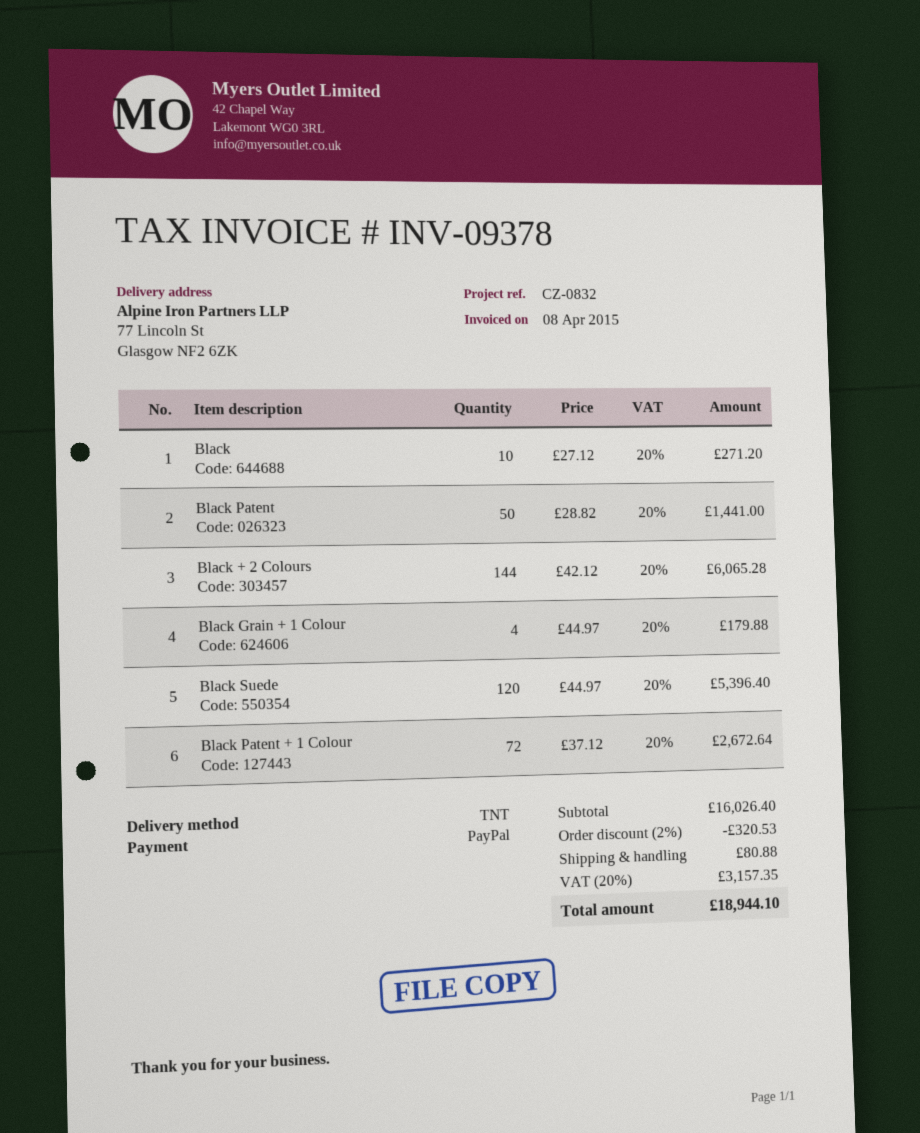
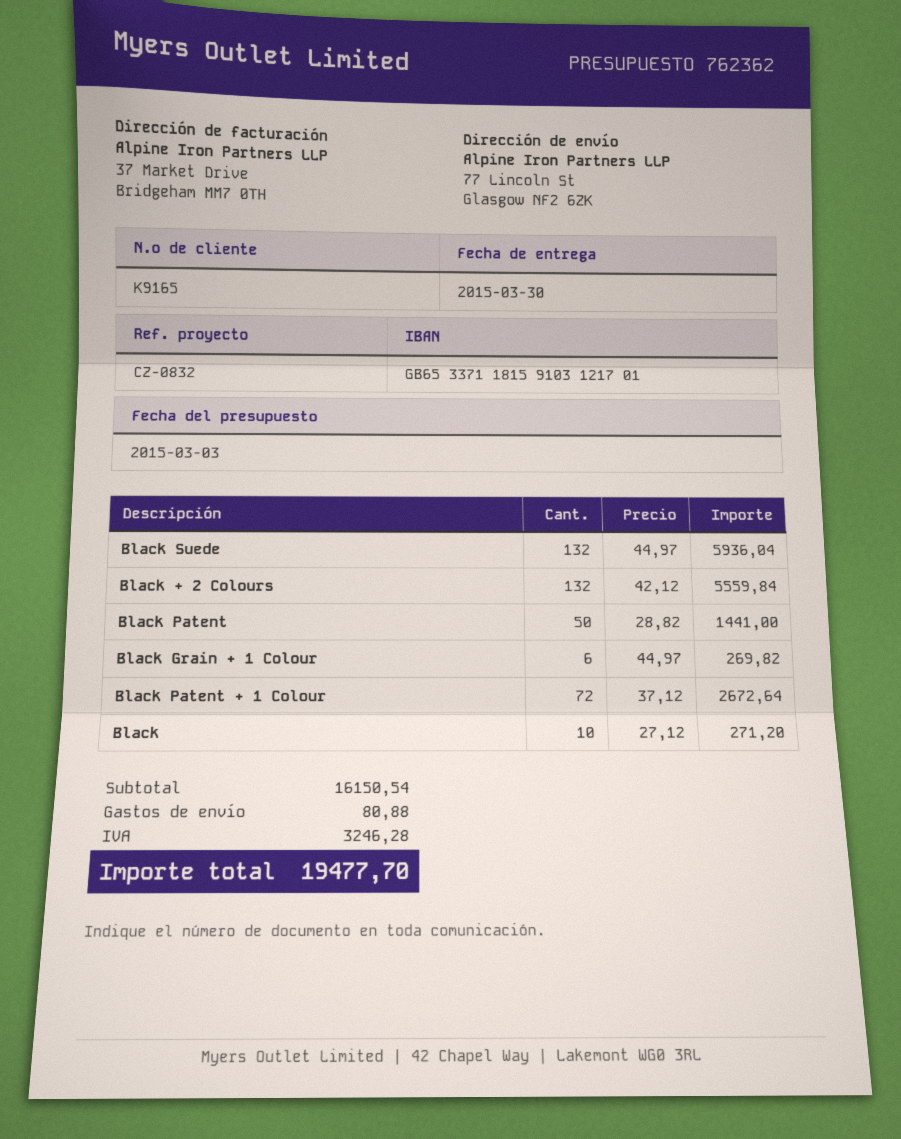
Black + 2 Colours: 144 x 42.12 = 6065.28 -> 132 x 42.12 = 5559.84
Black Grain + 1 Colour: 4 x 44.97 = 179.88 -> 6 x 44.97 = 269.82
Black Suede: 120 x 44.97 = 5396.40 -> 132 x 44.97 = 5936.04
subtotal: 16026.40 -> 16150.54
discount: 2% = 320.53 -> none
tax: 3157.35 -> 3246.28
total: 18944.10 -> 19477.70

